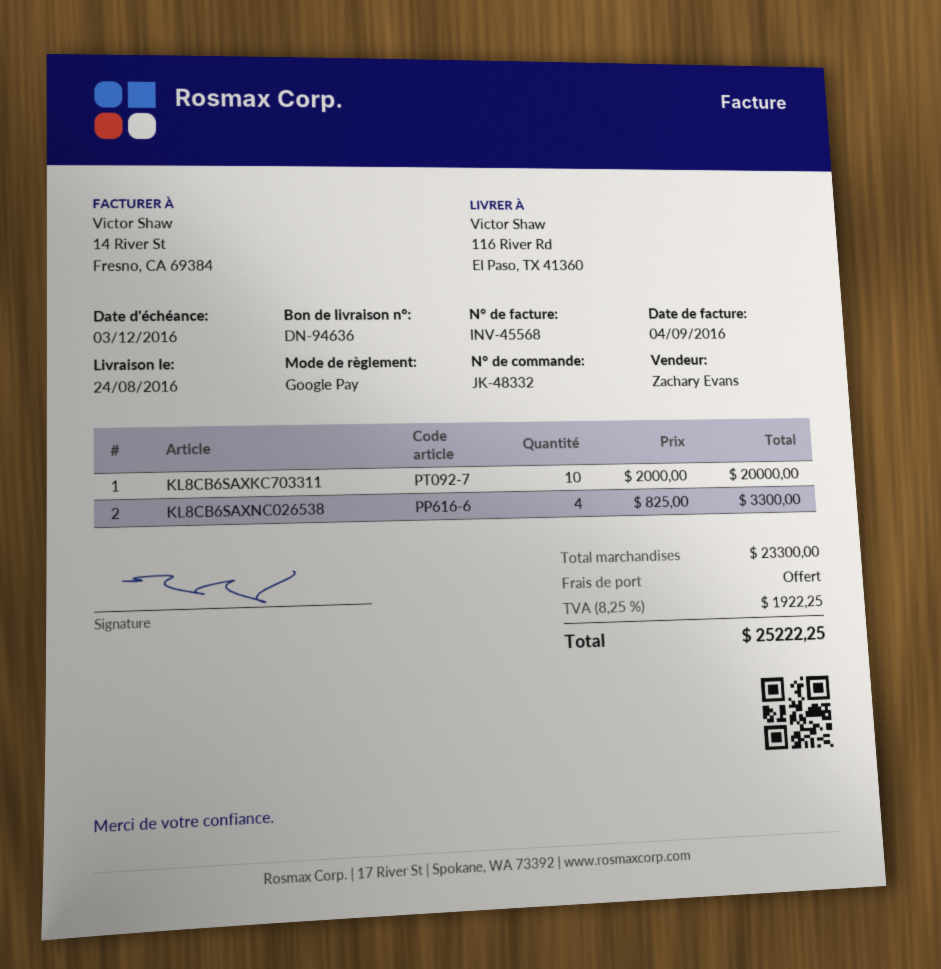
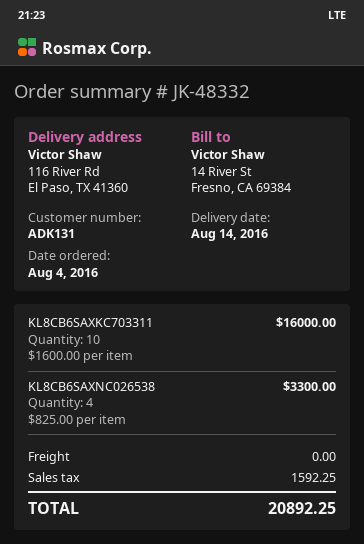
delivery date: 2016-08-24 -> 2016-08-14
KL8CB6SAXKC703311: 10 x 2000.00 = 20000.00 -> 10 x 1600.00 = 16000.00
tax: 1922.25 -> 1592.25
total: 25222.25 -> 20892.25

